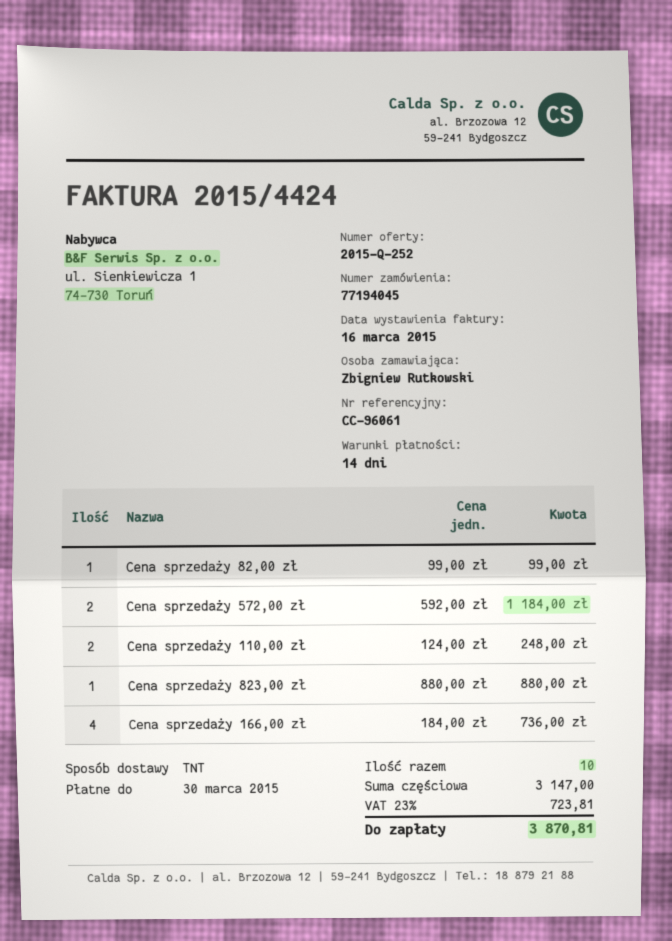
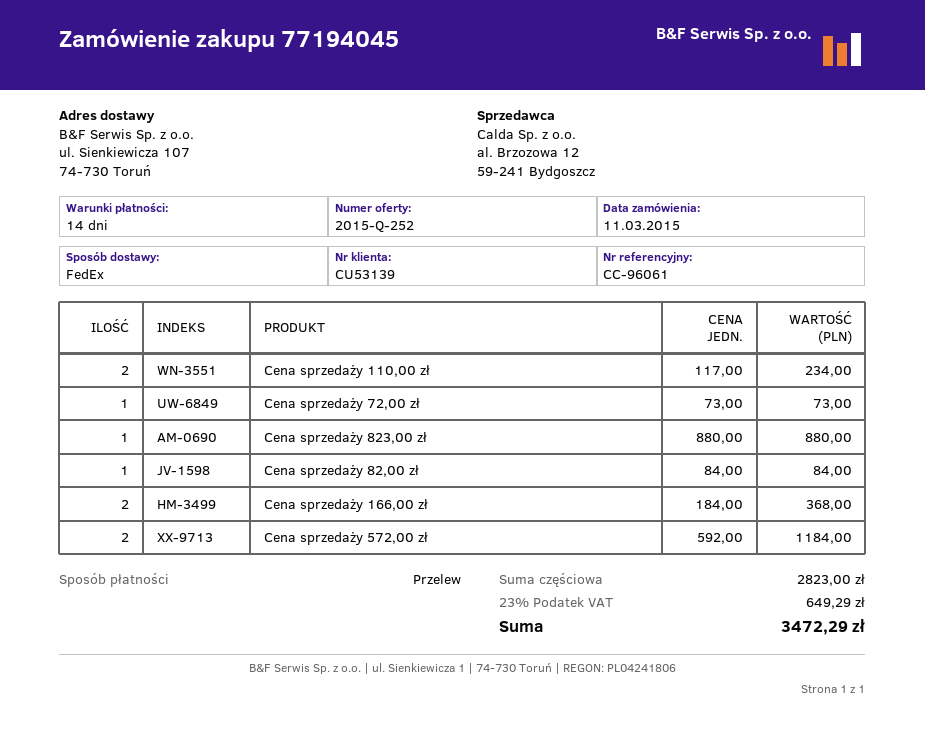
shipping method: TNT -> FedEx
Cena sprzedaży 82,00 zł: 1 x 99.00 = 99.00 -> 1 x 84.00 = 84.00
Cena sprzedaży 110,00 zł: 2 x 124.00 = 248.00 -> 2 x 117.00 = 234.00
Cena sprzedaży 166,00 zł: 4 x 184.00 = 736.00 -> 2 x 184.00 = 368.00
Cena sprzedaży 72,00 zł: none -> 1 x 73.00 = 73.00
subtotal: 3147.00 -> 2823.00
tax: 23% = 723.81 -> 23% = 649.29
total: 3870.81 -> 3472.29

